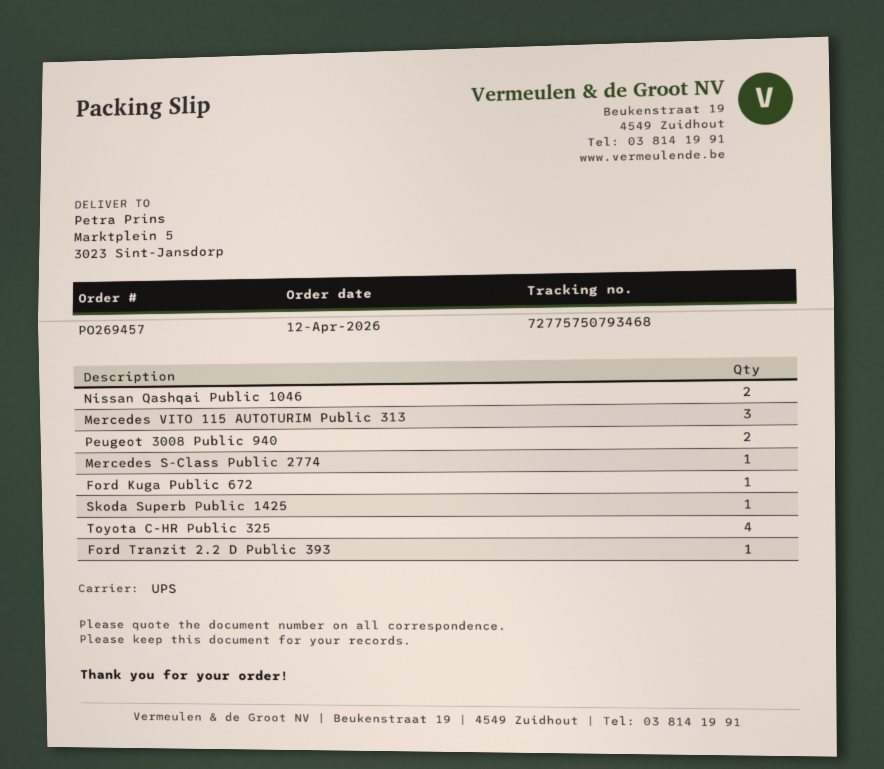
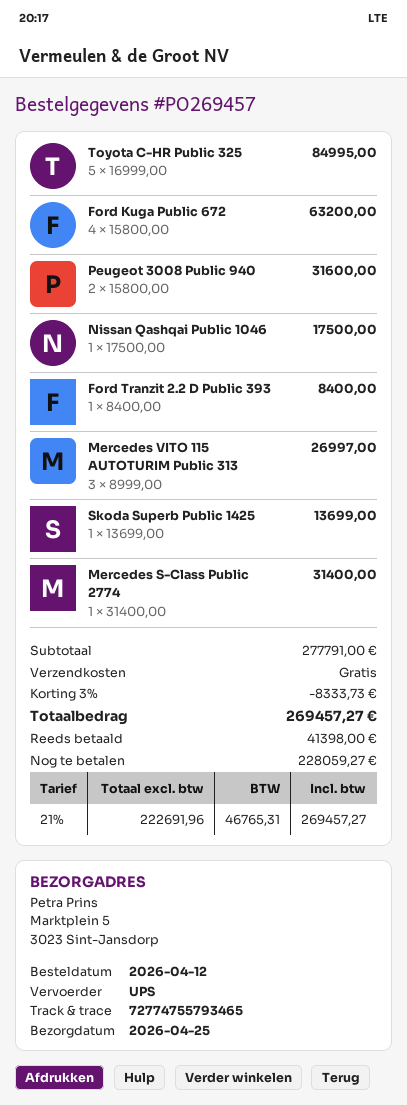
tracking number: 72775750793468 -> 72774755793465
Nissan Qashqai Public 1046: 2 -> 1
Ford Kuga Public 672: 1 -> 4
Toyota C-HR Public 325: 4 -> 5

